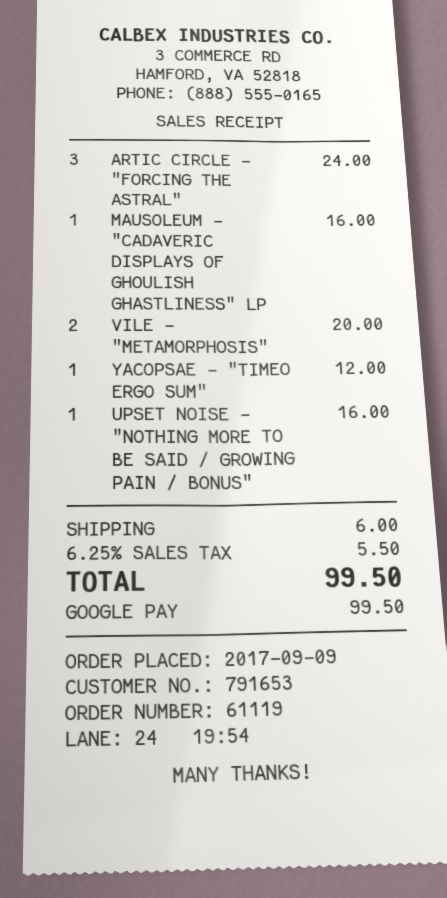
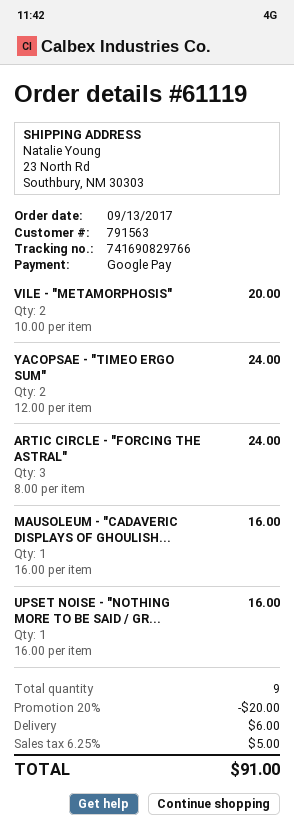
order date: 2017-09-09 -> 2017-09-13
customer number: 791653 -> 791563
YACOPSAE - "TIMEO ERGO SUM": 1 for 12.00 -> 2 for 24.00
discount: none -> 20% = 20.00
tax: 6.25% = 5.50 -> 6.25% = 5.00
total: 99.50 -> 91.00

